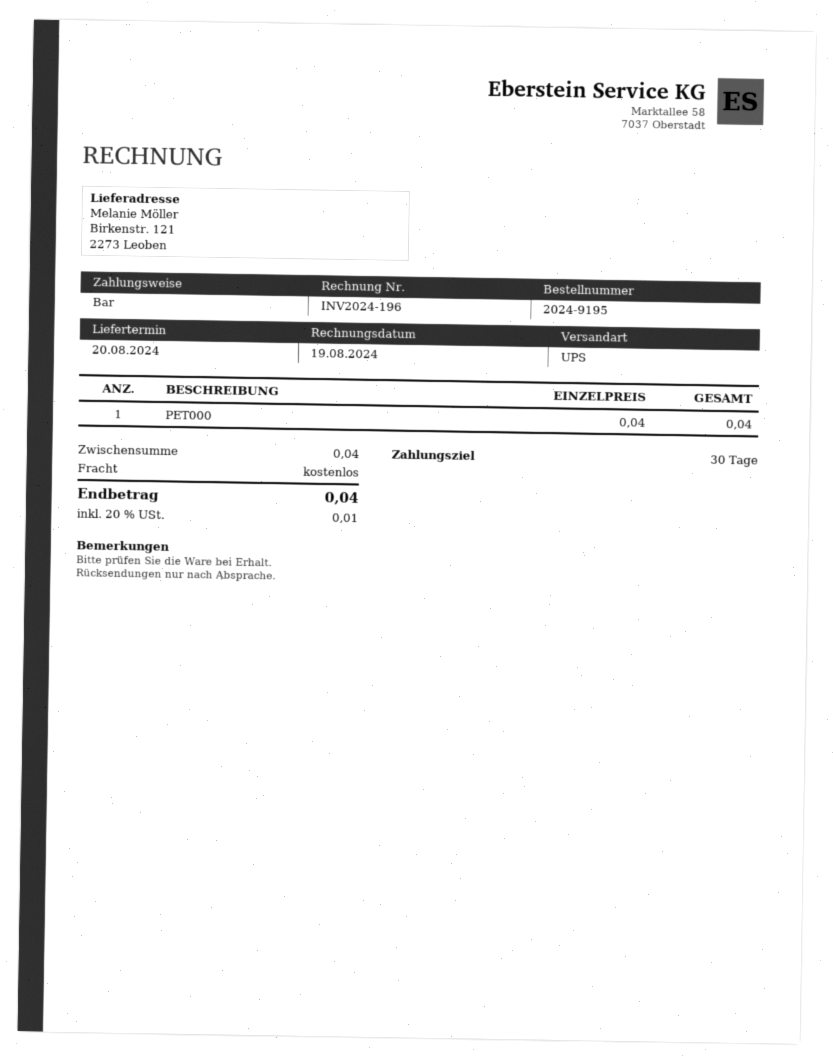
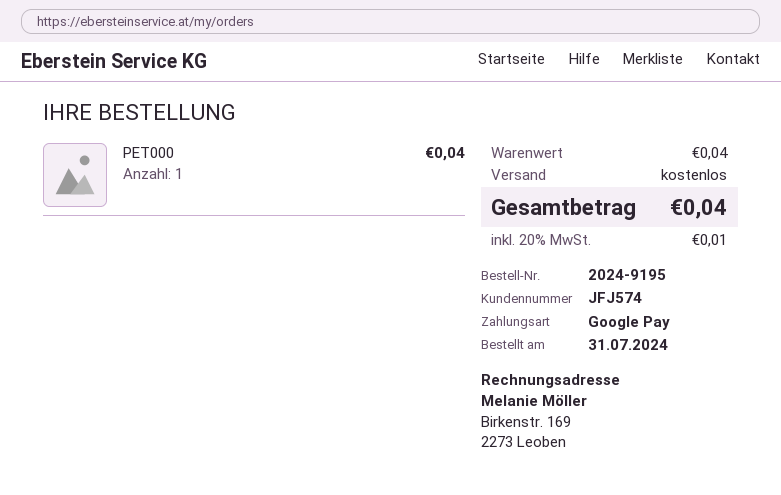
payment method: cash -> Google Pay

